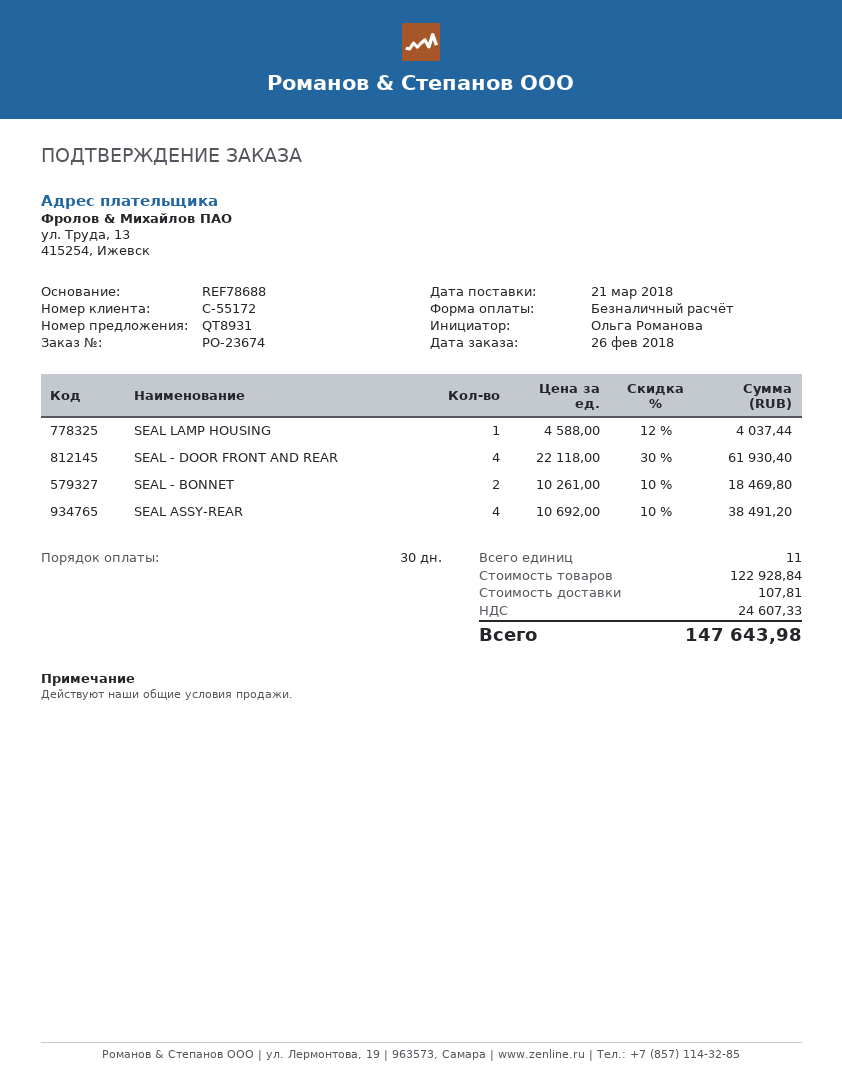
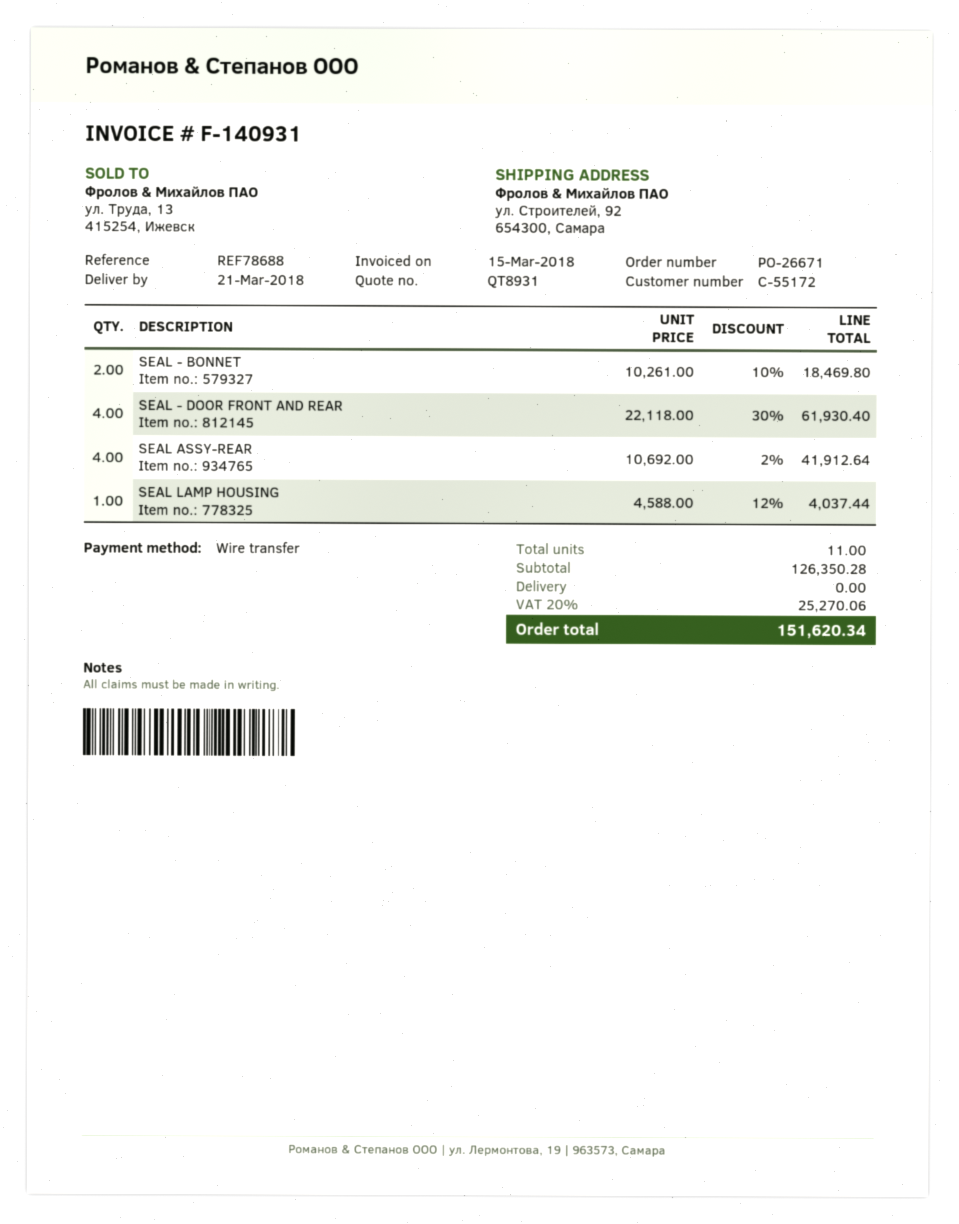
order number: PO-23674 -> PO-26671
SEAL ASSY-REAR: 4 x 10692.00 - 10% = 38491.20 -> 4 x 10692.00 - 2% = 41912.64
subtotal: 122928.84 -> 126350.28
shipping: 107.81 -> 0.00
tax: 24607.33 -> 25270.06
total: 147643.98 -> 151620.34

